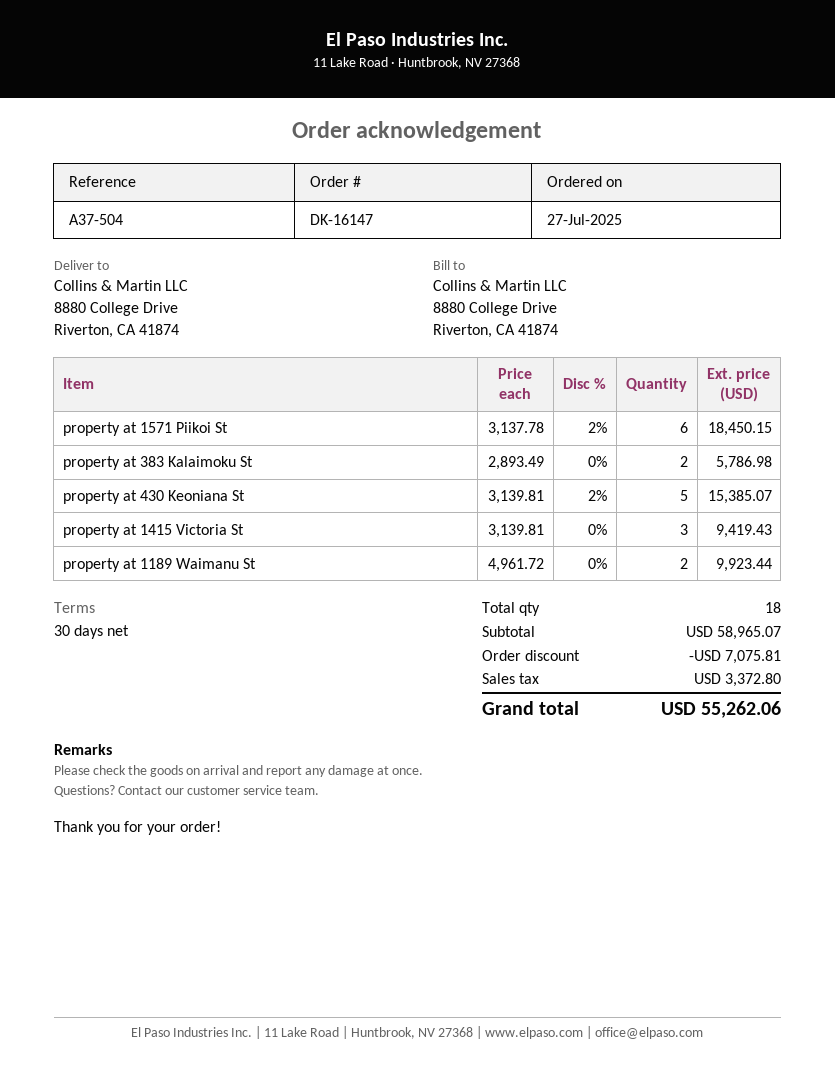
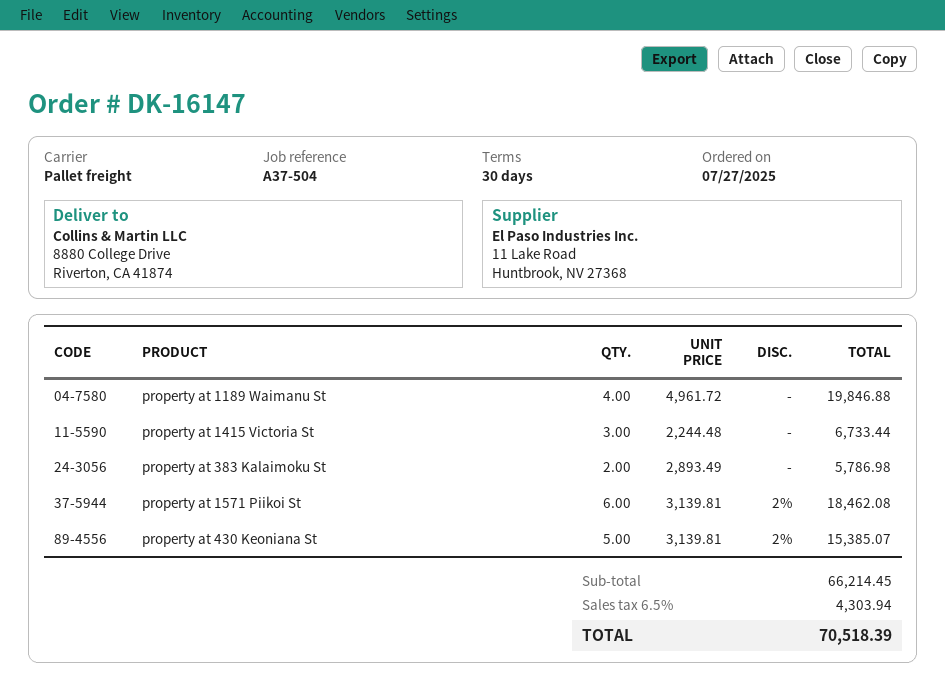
property at 1571 Piikoi St: 6 x 3137.78 - 2% = 18450.15 -> 6 x 3139.81 - 2% = 18462.08
property at 1415 Victoria St: 3 x 3139.81 = 9419.43 -> 3 x 2244.48 = 6733.44
property at 1189 Waimanu St: 2 x 4961.72 = 9923.44 -> 4 x 4961.72 = 19846.88
subtotal: 58965.07 -> 66214.45
discount: 7075.81 -> none
tax: 3372.80 -> 4303.94
total: 55262.06 -> 70518.39

